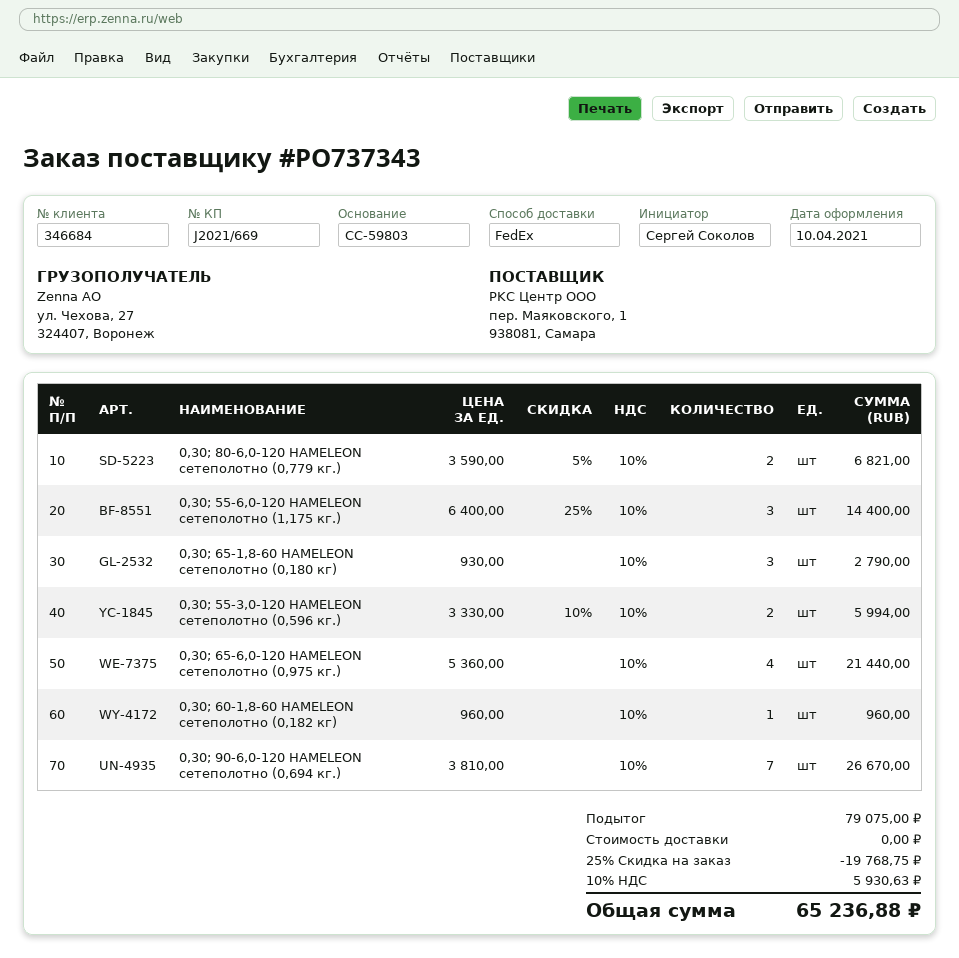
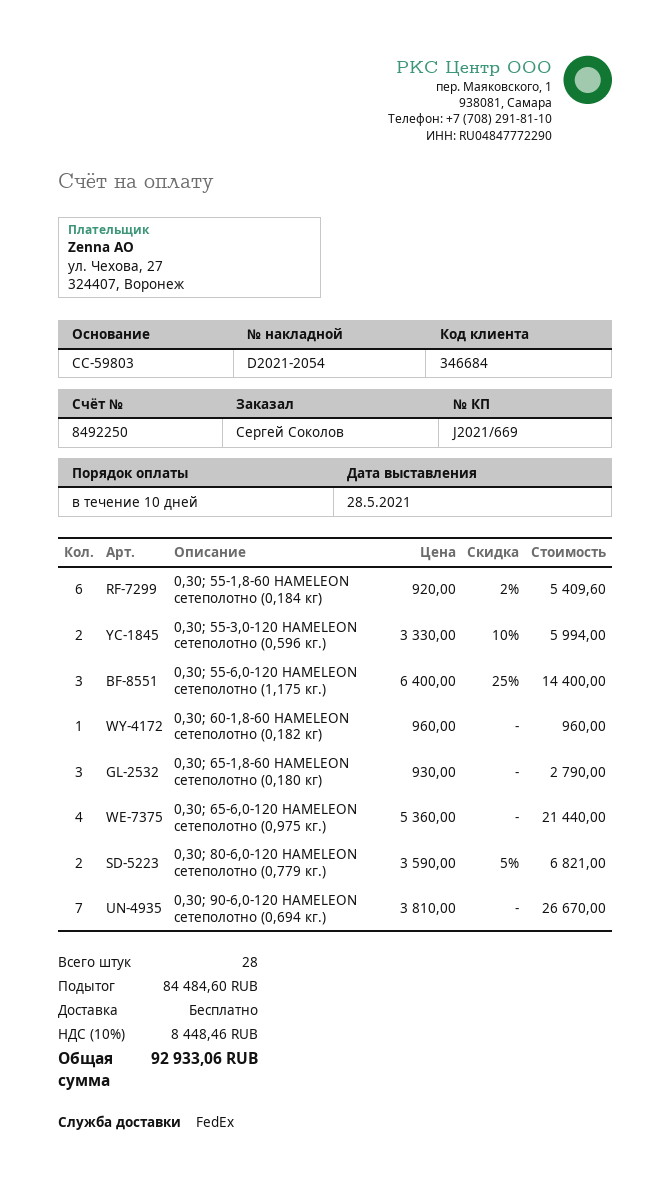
0,30; 55-1,8-60 HAMELEON сетеполотно (0,184 кг): none -> 6 x 920.00 - 2% = 5409.60
subtotal: 79075.00 -> 84484.60
discount: 25% = 19768.75 -> none
tax: 10% = 5930.63 -> 10% = 8448.46
total: 65236.88 -> 92933.06

